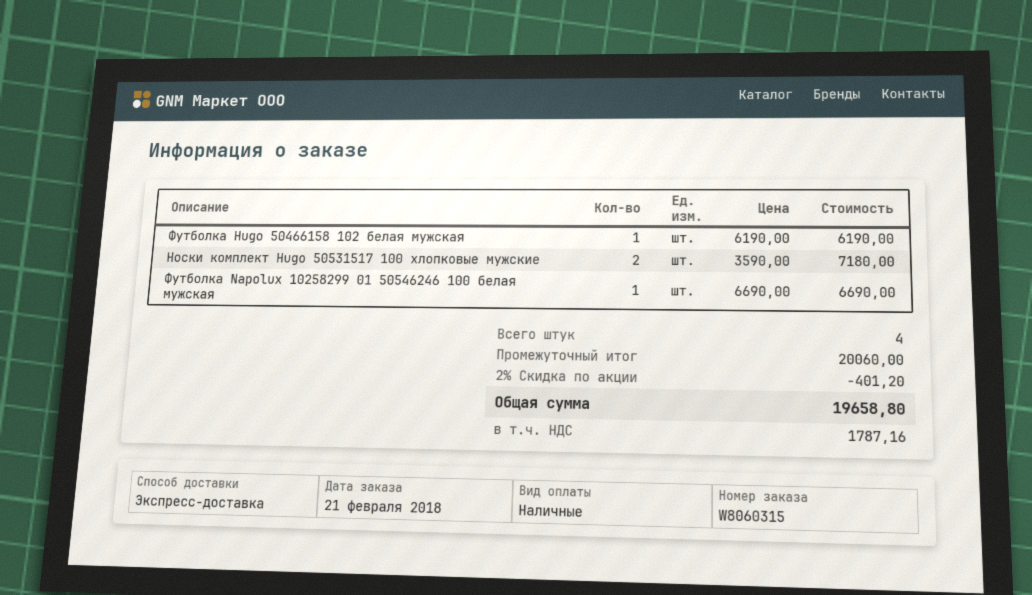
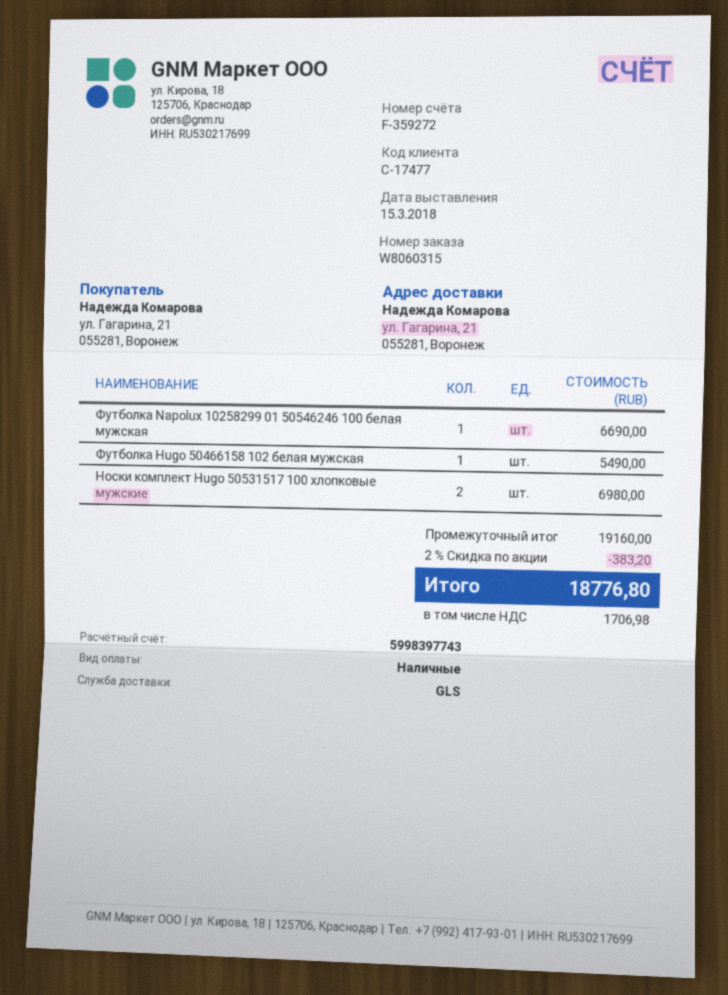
shipping method: express -> GLS
Футболка Hugo 50466158 102 белая мужская: 1 for 6190.00 -> 1 for 5490.00
Носки комплект Hugo 50531517 100 хлопковые мужские: 2 for 7180.00 -> 2 for 6980.00
subtotal: 20060.00 -> 19160.00
discount: 2% = 401.20 -> 2% = 383.20
tax: 1787.16 -> 1706.98
total: 19658.80 -> 18776.80

